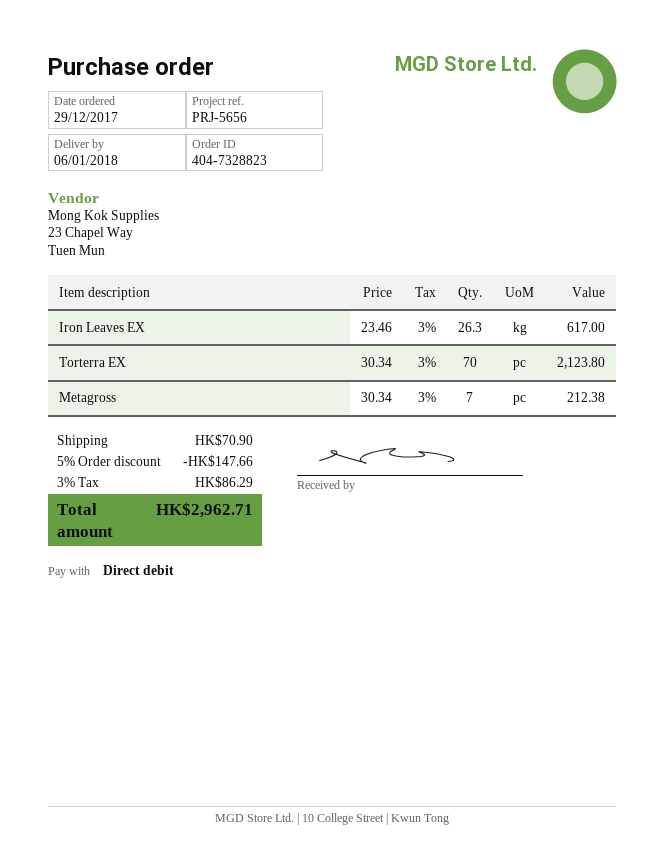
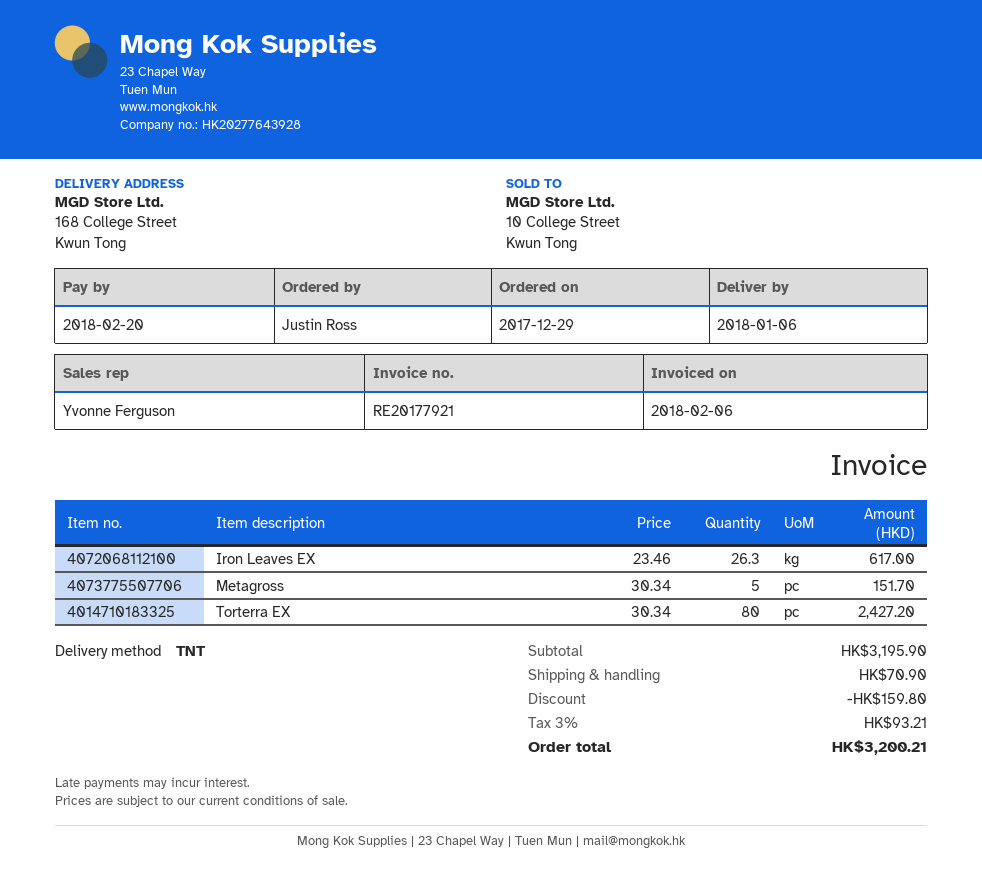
Torterra EX: 70 x 30.34 = 2123.80 -> 80 x 30.34 = 2427.20
Metagross: 7 x 30.34 = 212.38 -> 5 x 30.34 = 151.70
discount: 147.66 -> 159.80
tax: 3% = 86.29 -> 3% = 93.21
total: 2962.71 -> 3200.21

